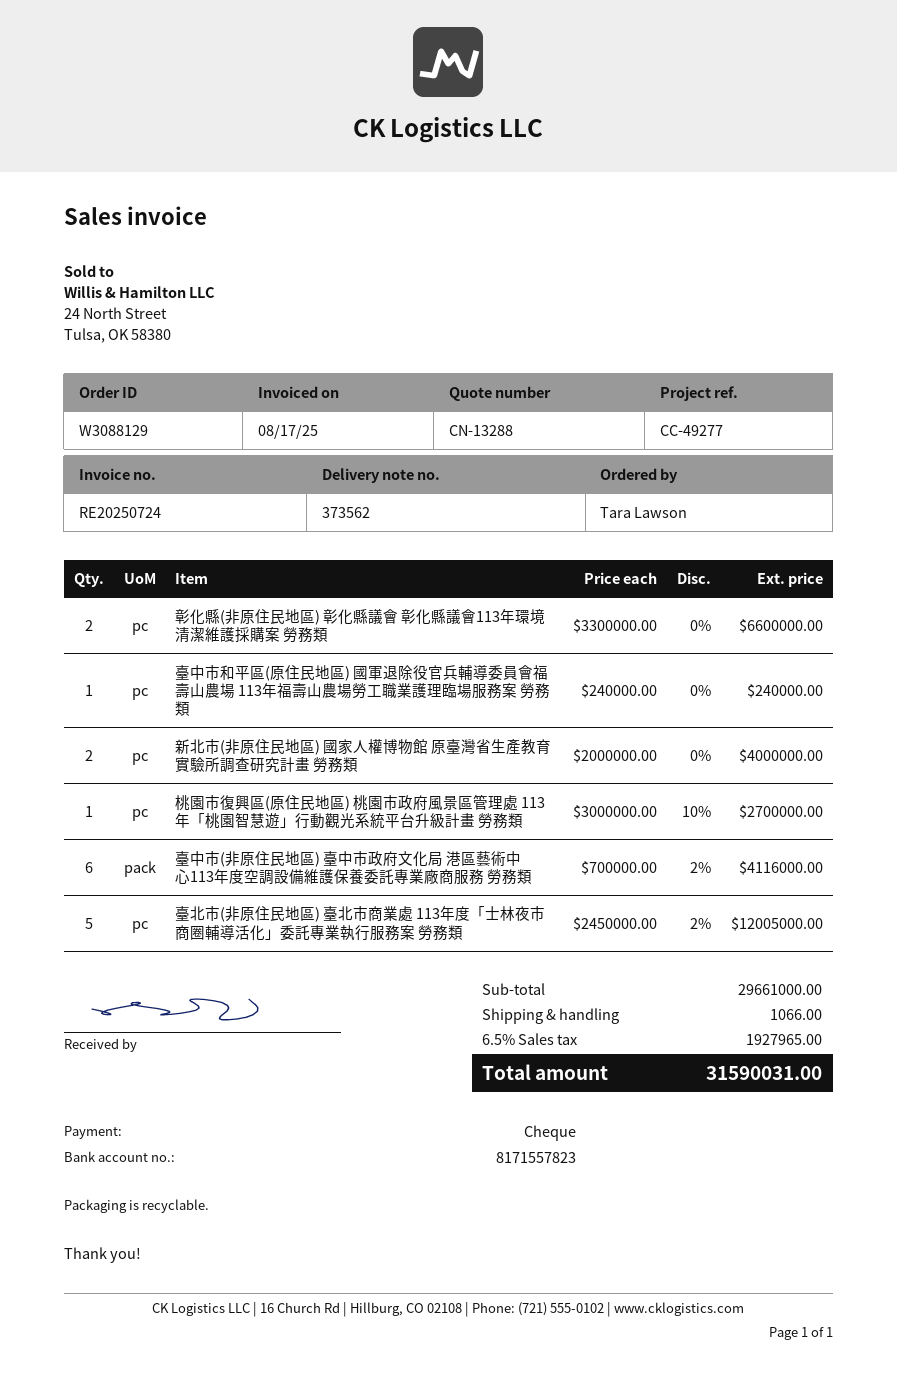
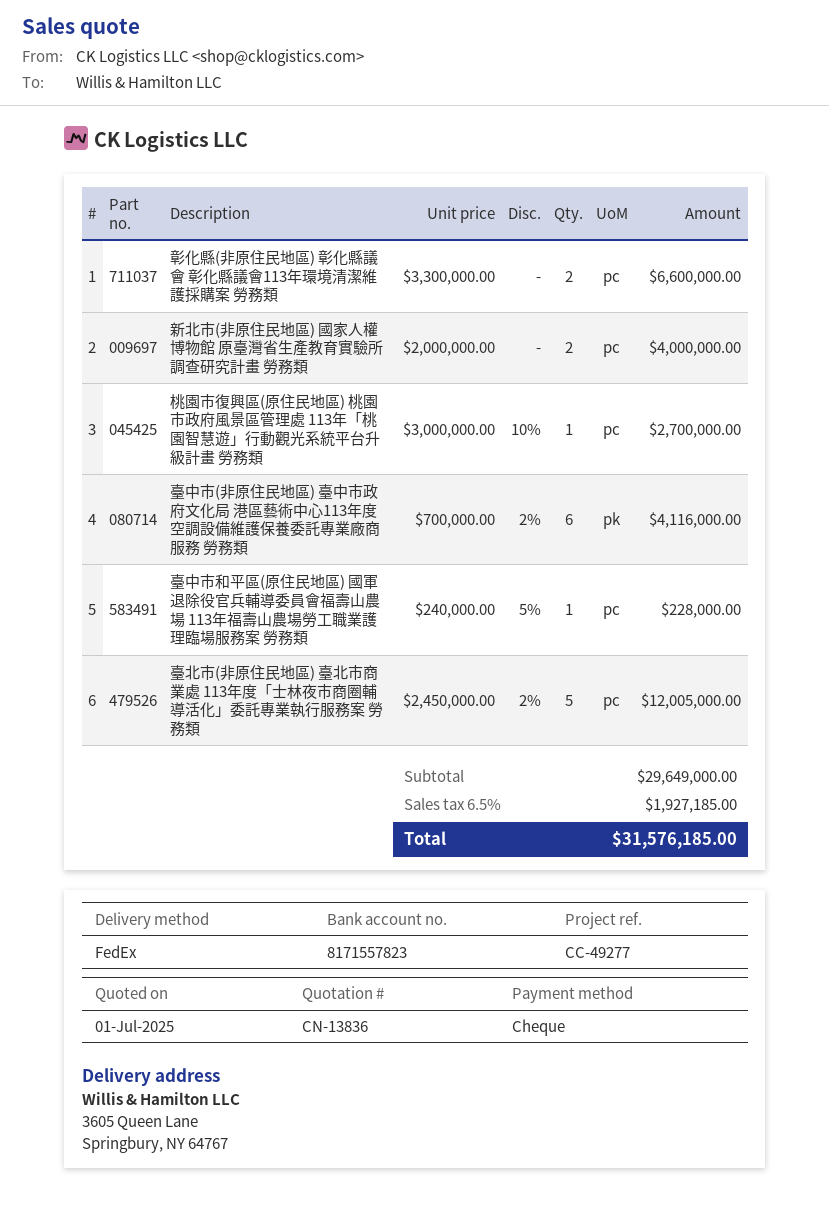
quote number: CN-13288 -> CN-13836
臺中市和平區(原住民地區) 國軍退除役官兵輔導委員會福壽山農場 113年福壽山農場勞工職業護理臨場服務案 勞務類: 1 x 240000.00 = 240000.00 -> 1 x 240000.00 - 5% = 228000.00
subtotal: 29661000.00 -> 29649000.00
shipping: 1066.00 -> none
tax: 6.5% = 1927965.00 -> 6.5% = 1927185.00
total: 31590031.00 -> 31576185.00

